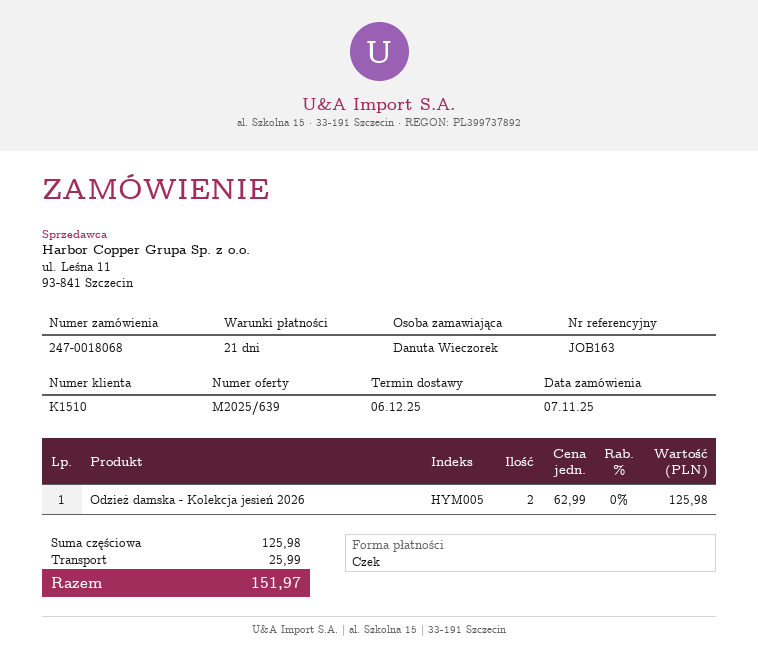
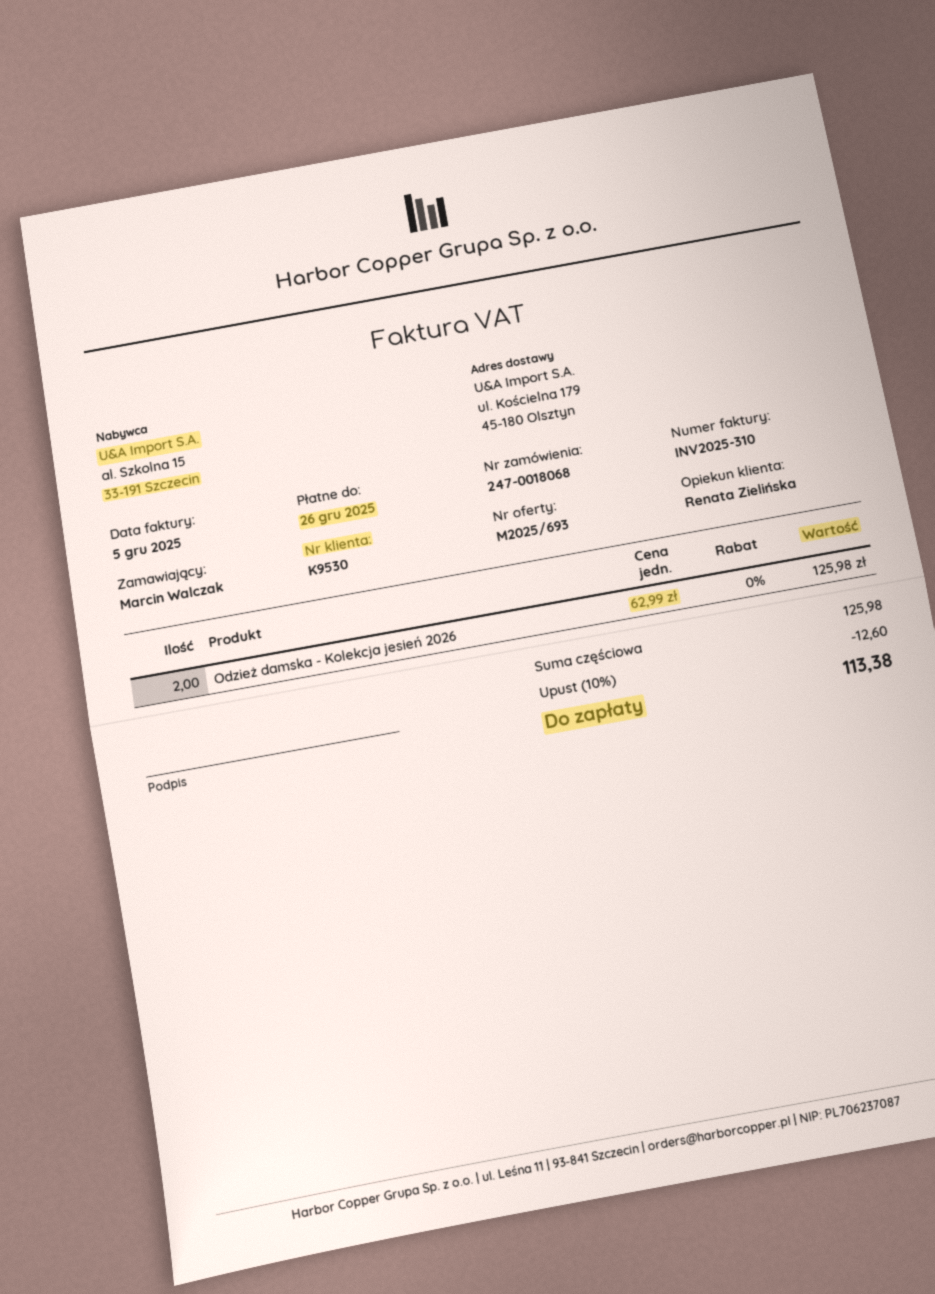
quote number: M2025/639 -> M2025/693
customer number: K1510 -> K9530
ordered by: Danuta Wieczorek -> Marcin Walczak
discount: none -> 10% = 12.60
shipping: 25.99 -> none
total: 151.97 -> 113.38

